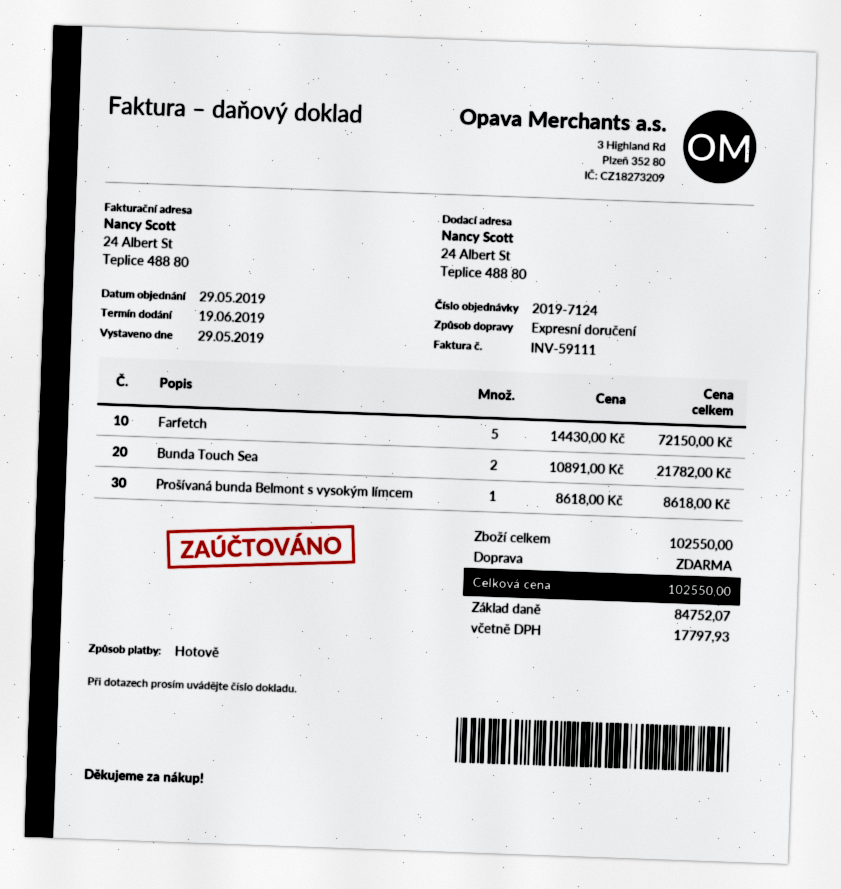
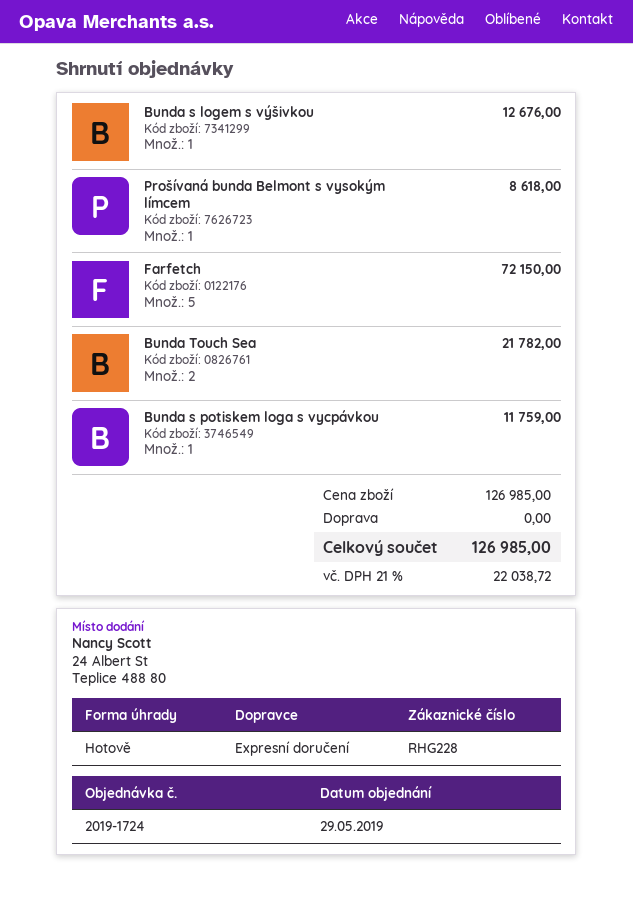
order number: 2019-7124 -> 2019-1724
Bunda s logem s výšivkou: none -> 1 for 12676.00
Bunda s potiskem loga s vycpávkou: none -> 1 for 11759.00
subtotal: 102550.00 -> 126985.00
tax: 17797.93 -> 22038.72
total: 102550.00 -> 126985.00

